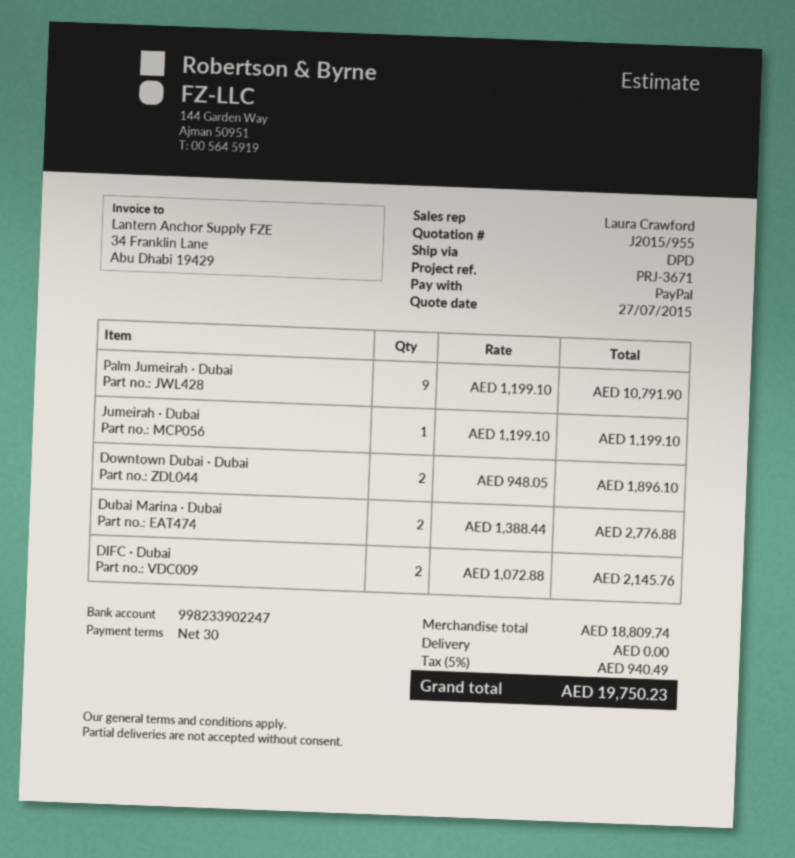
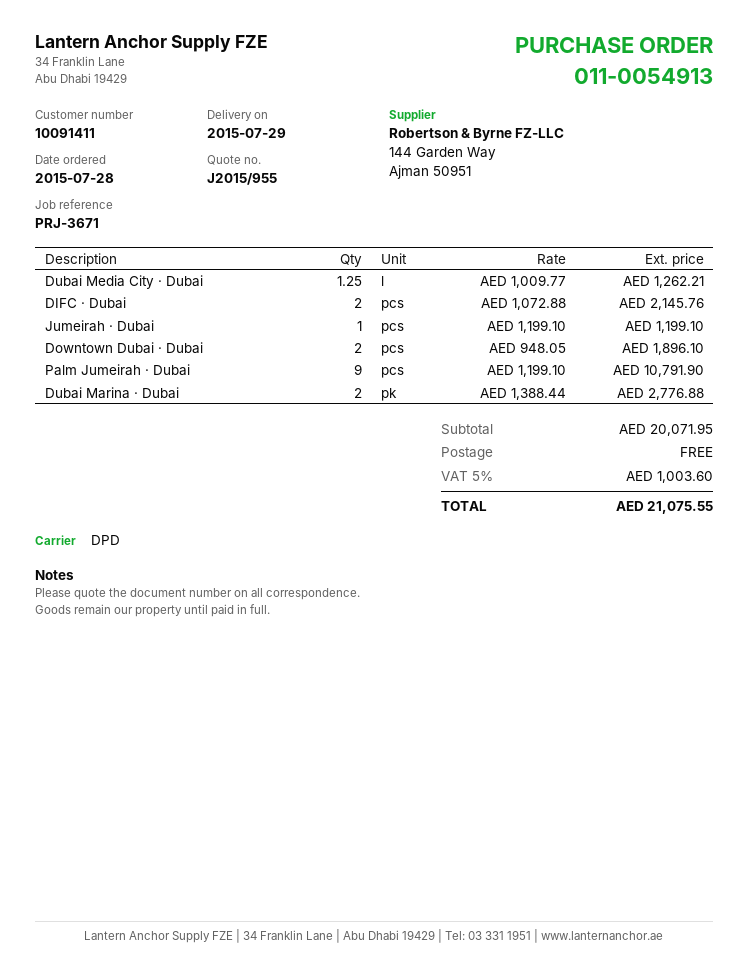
Dubai Media City · Dubai: none -> 1.25 x 1009.77 = 1262.21
subtotal: 18809.74 -> 20071.95
tax: 5% = 940.49 -> 5% = 1003.60
total: 19750.23 -> 21075.55

